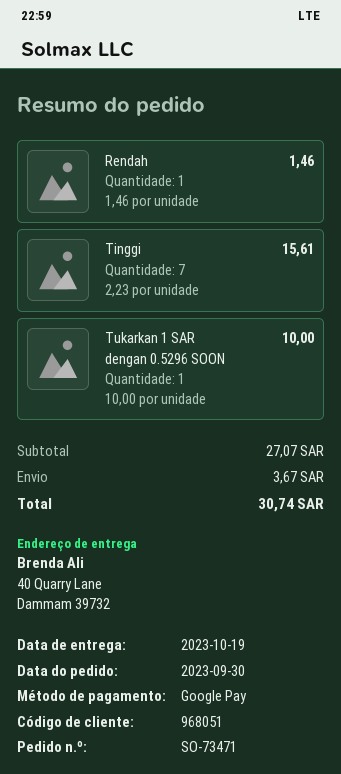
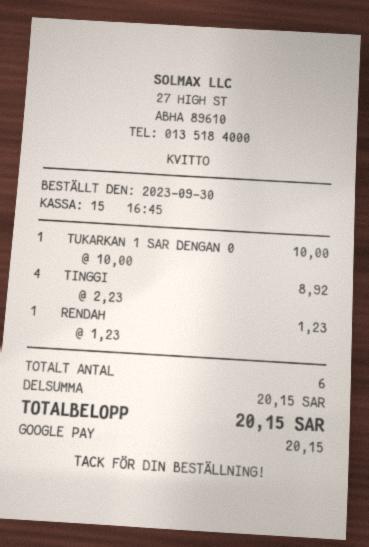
Rendah: 1 x 1.46 = 1.46 -> 1 x 1.23 = 1.23
Tinggi: 7 x 2.23 = 15.61 -> 4 x 2.23 = 8.92
subtotal: 27.07 -> 20.15
shipping: 3.67 -> none
total: 30.74 -> 20.15

